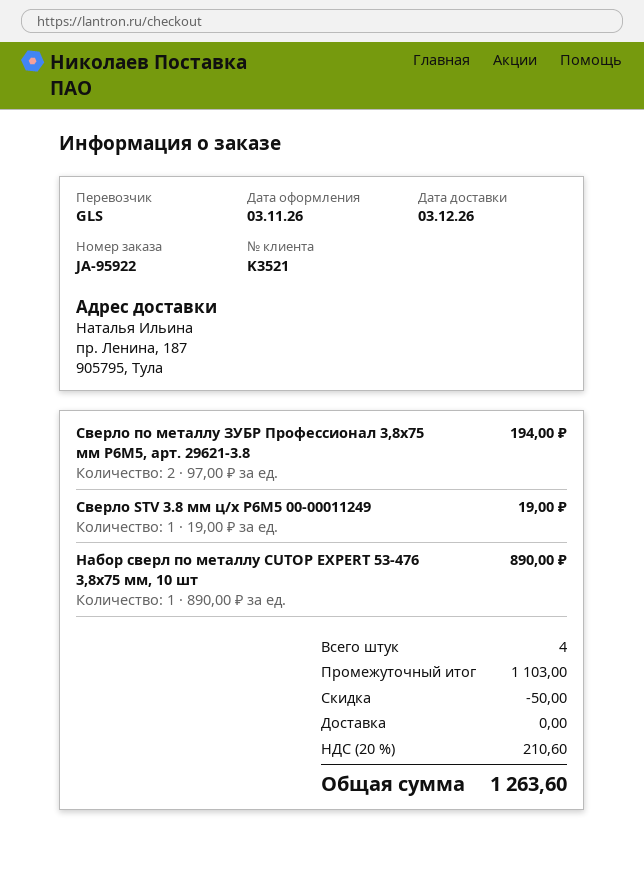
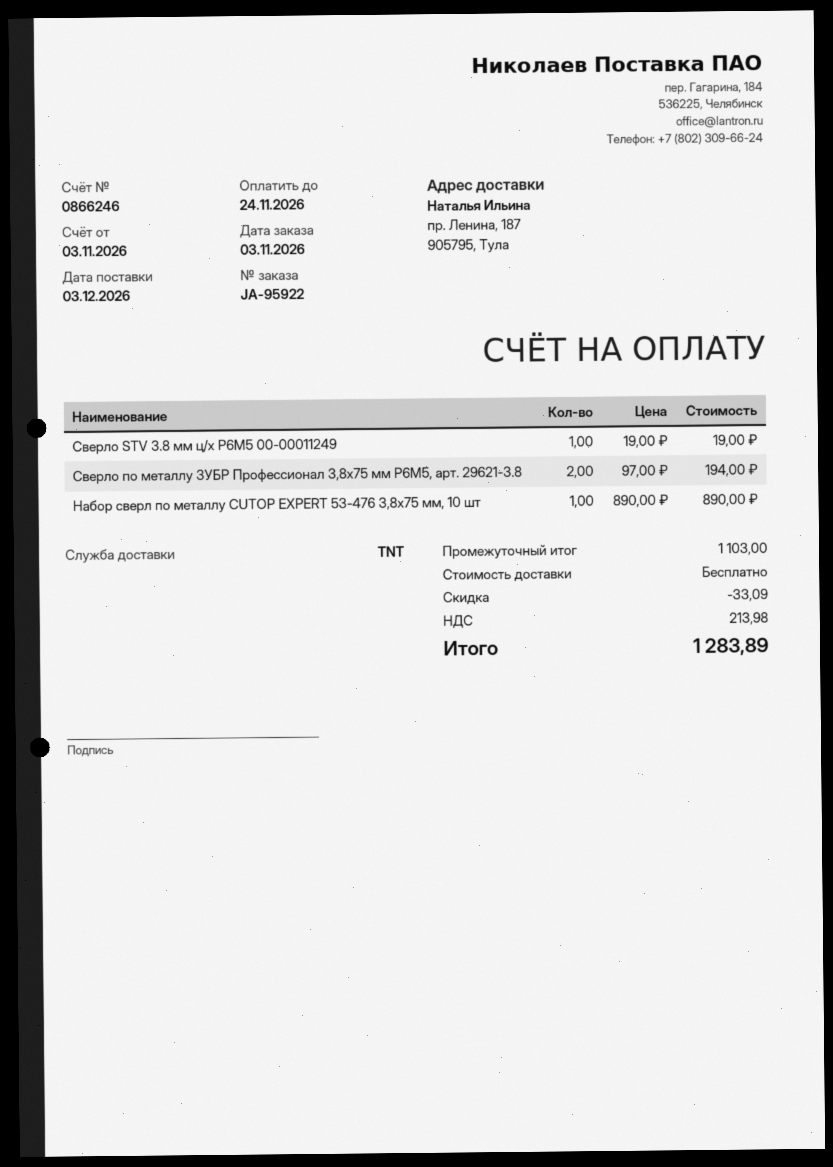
shipping method: GLS -> TNT
discount: 50.00 -> 33.09
tax: 210.60 -> 213.98
total: 1263.60 -> 1283.89

